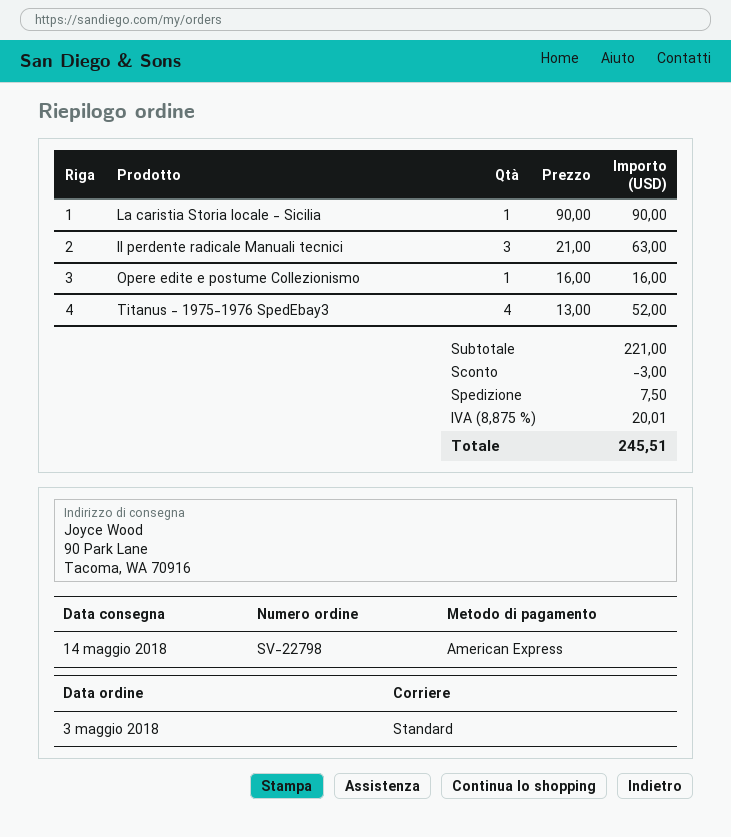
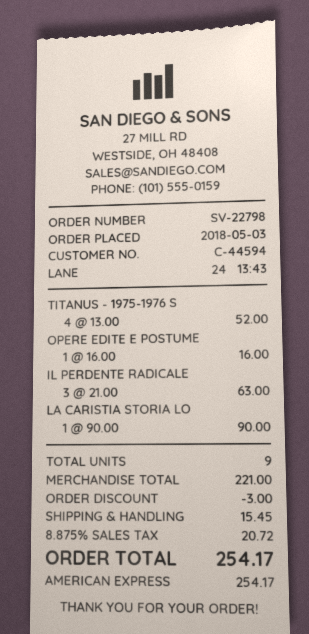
shipping: 7.50 -> 15.45
tax: 8.875% = 20.01 -> 8.875% = 20.72
total: 245.51 -> 254.17

